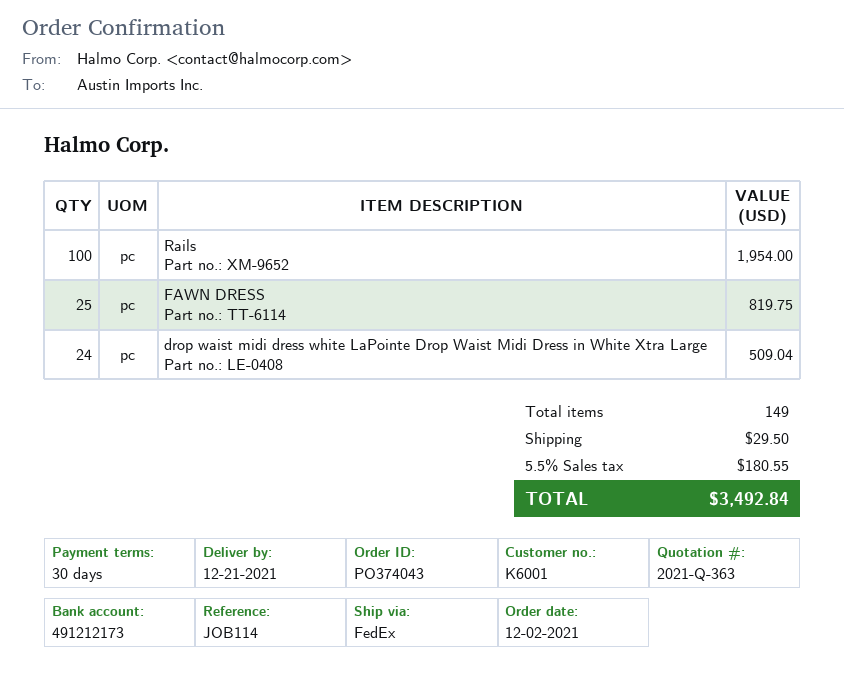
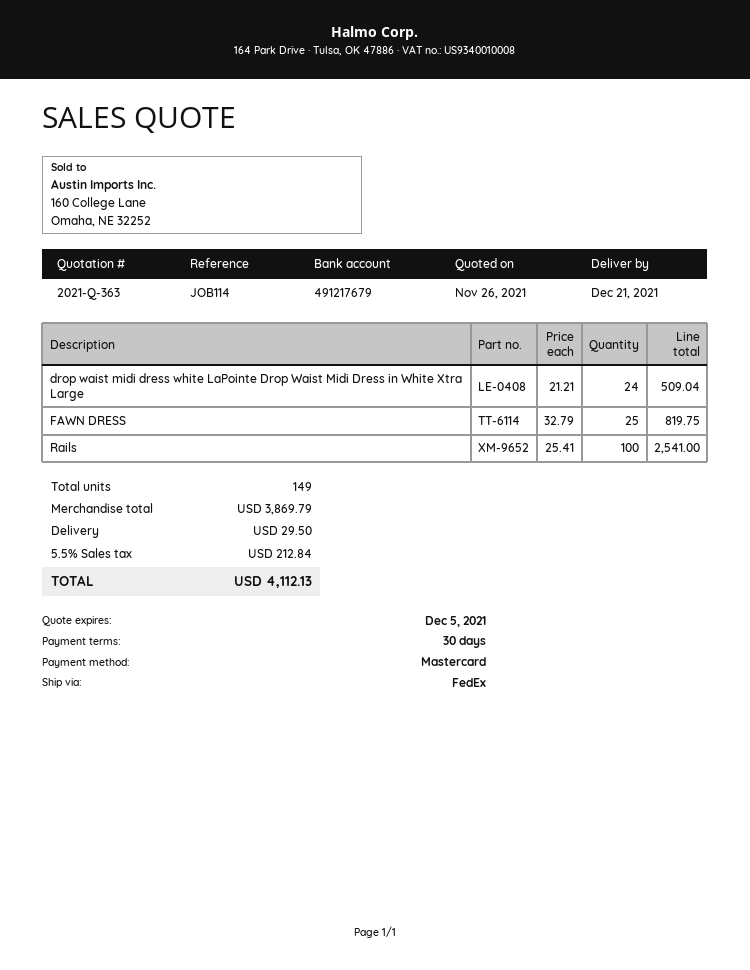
bank account: 491212173 -> 491217679
Rails: 100 for 1954.00 -> 100 for 2541.00
tax: 5.5% = 180.55 -> 5.5% = 212.84
total: 3492.84 -> 4112.13

